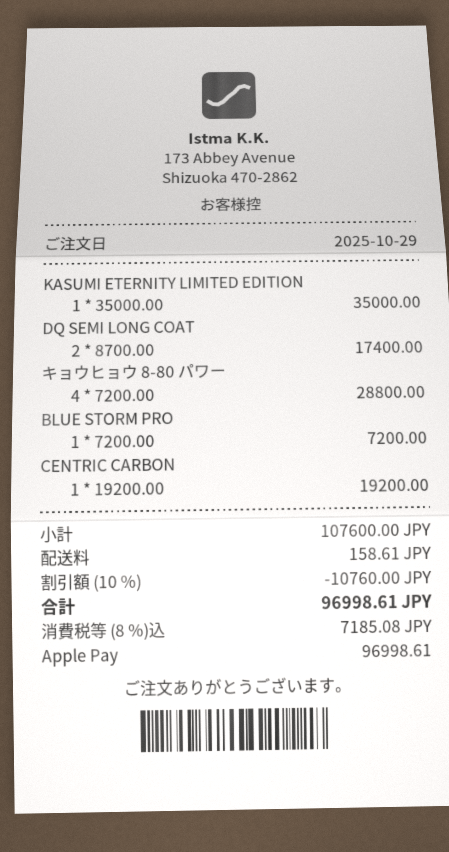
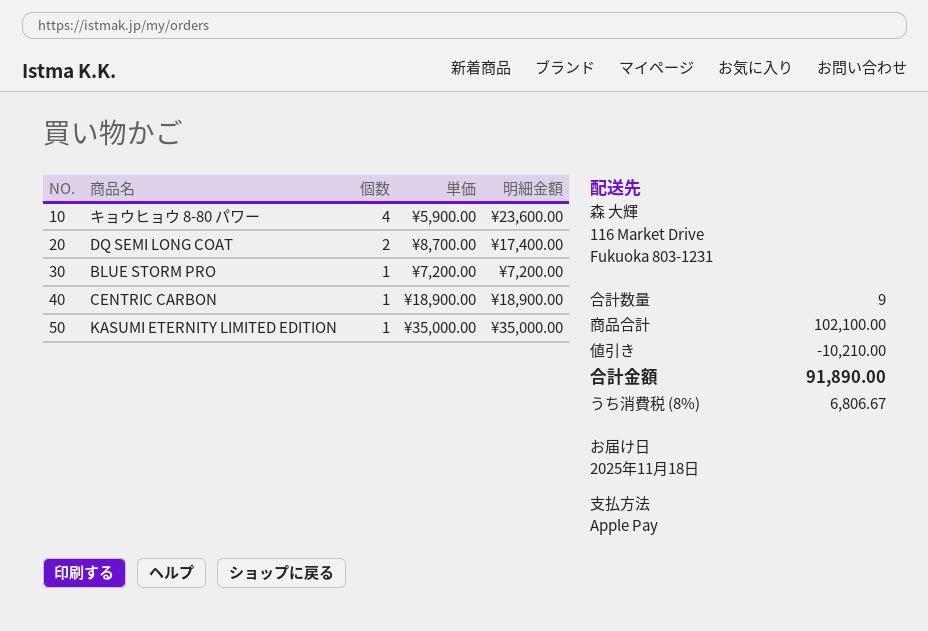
キョウヒョウ 8-80 パワー: 4 x 7200.00 = 28800.00 -> 4 x 5900.00 = 23600.00
CENTRIC CARBON: 1 x 19200.00 = 19200.00 -> 1 x 18900.00 = 18900.00
subtotal: 107600.00 -> 102100.00
discount: 10760.00 -> 10210.00
shipping: 158.61 -> none
tax: 8% = 7185.08 -> 8% = 6806.67
total: 96998.61 -> 91890.00

